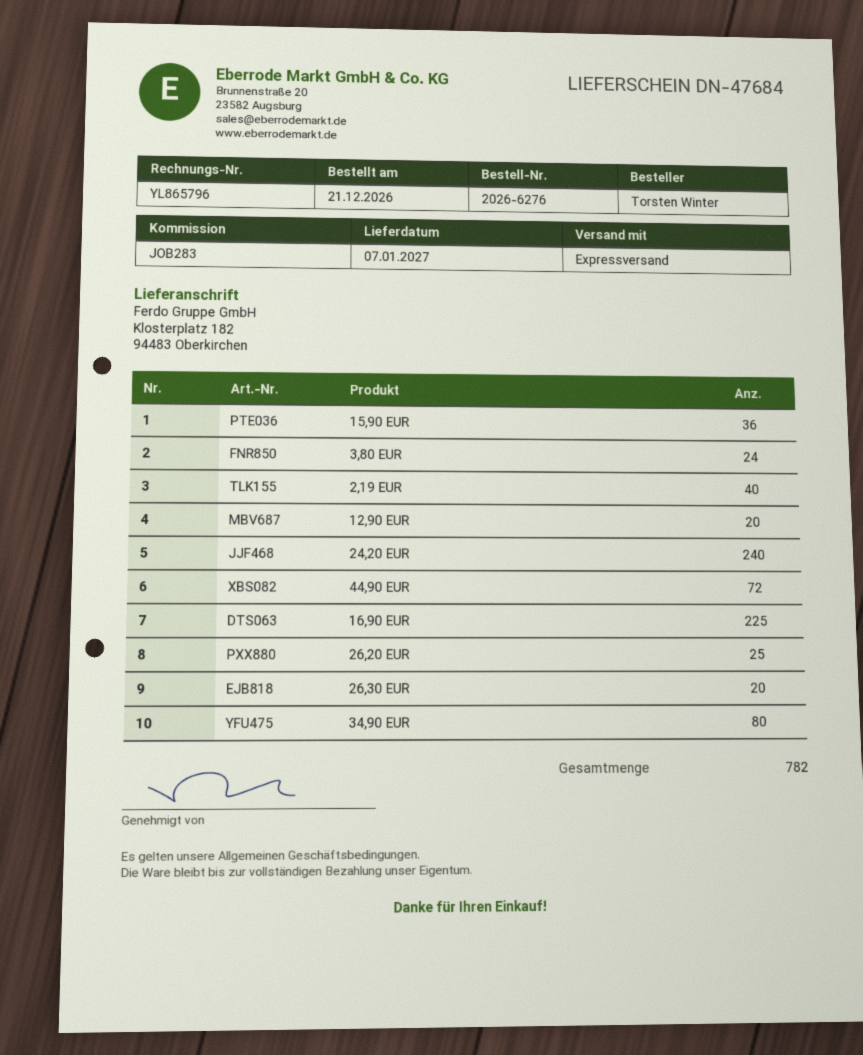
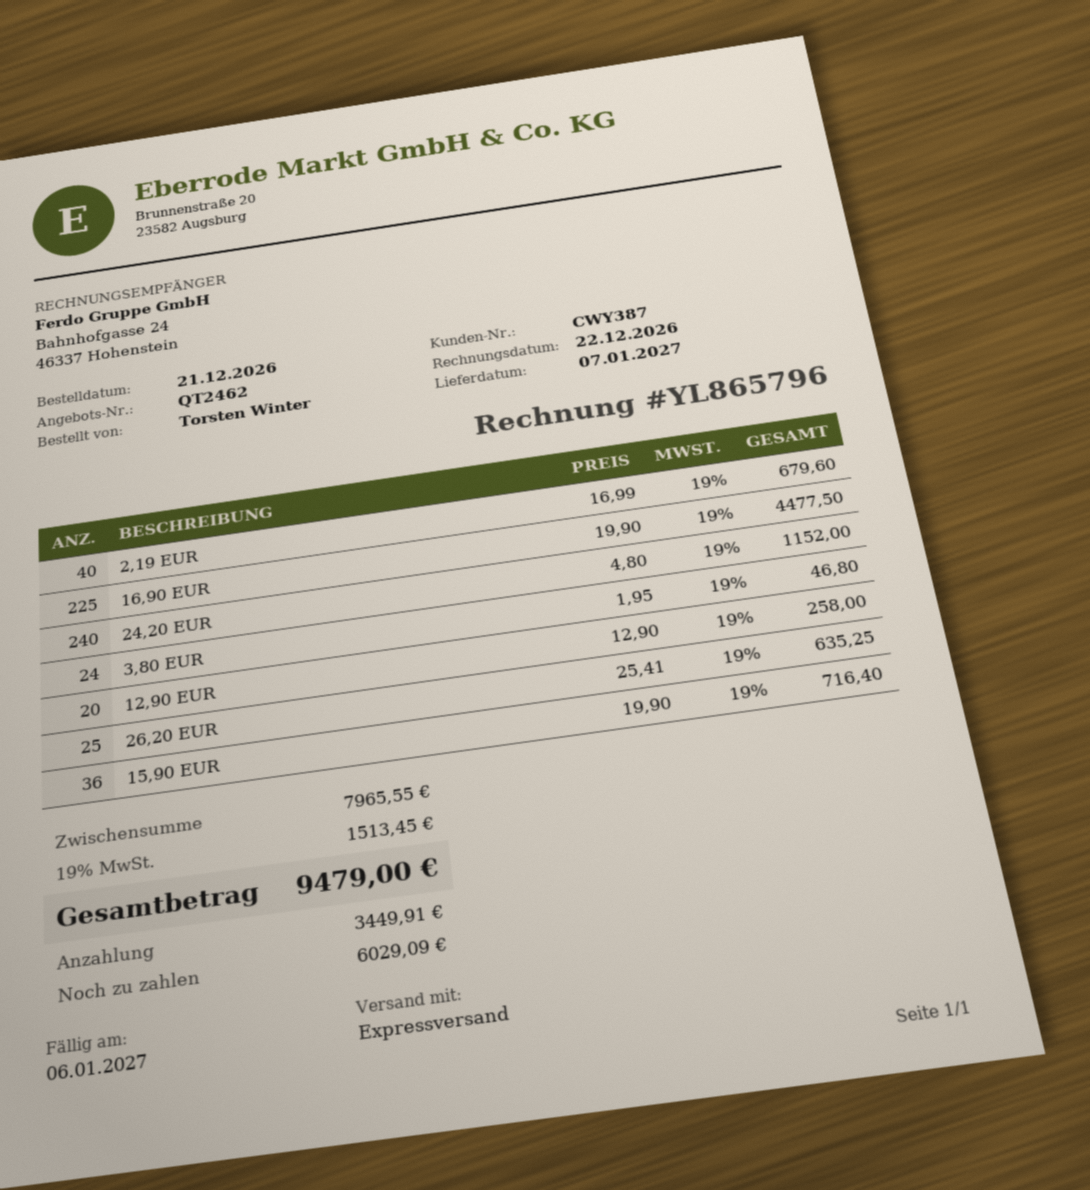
44,90 EUR: 72 -> none
26,30 EUR: 20 -> none
34,90 EUR: 80 -> none

